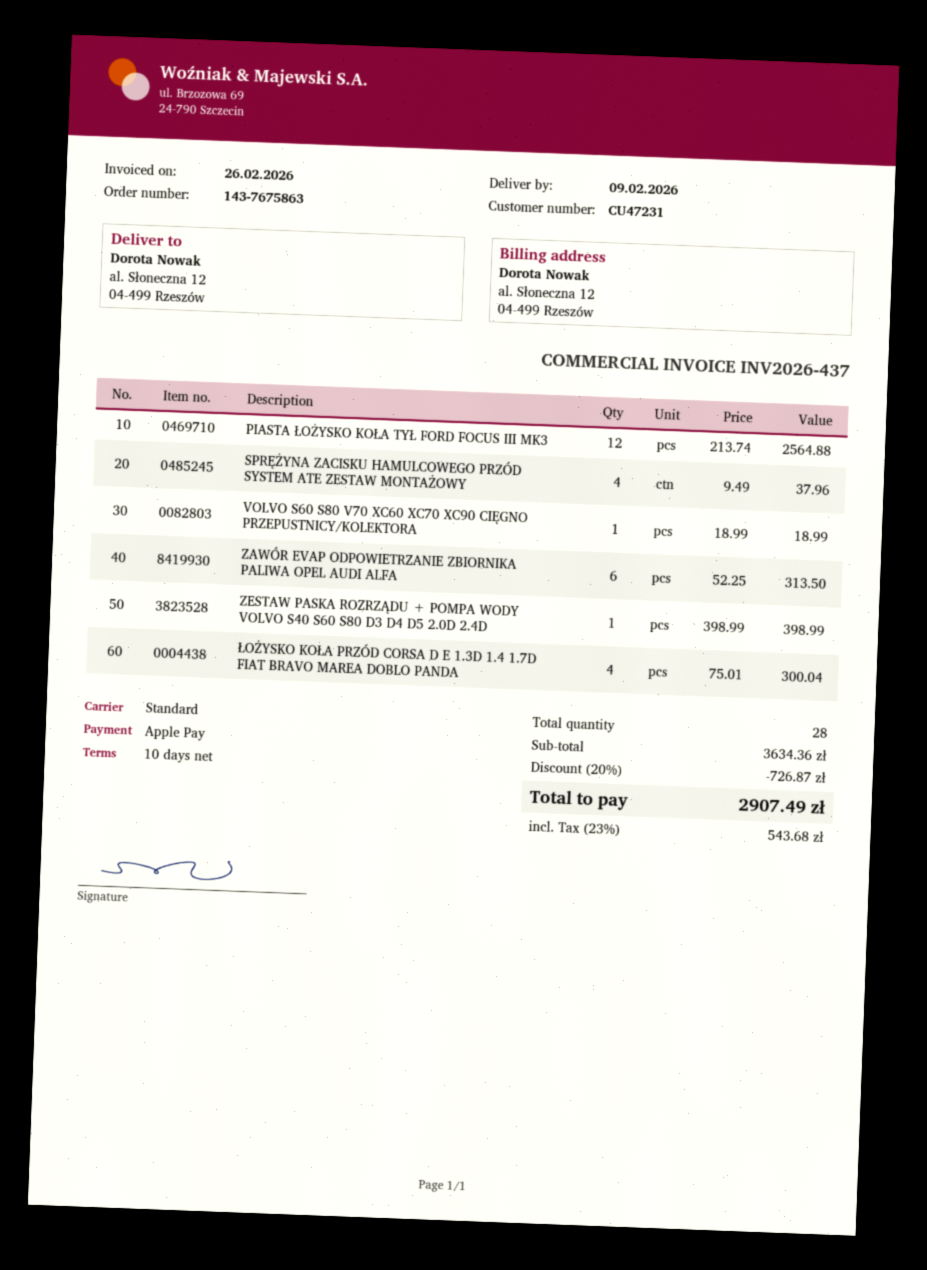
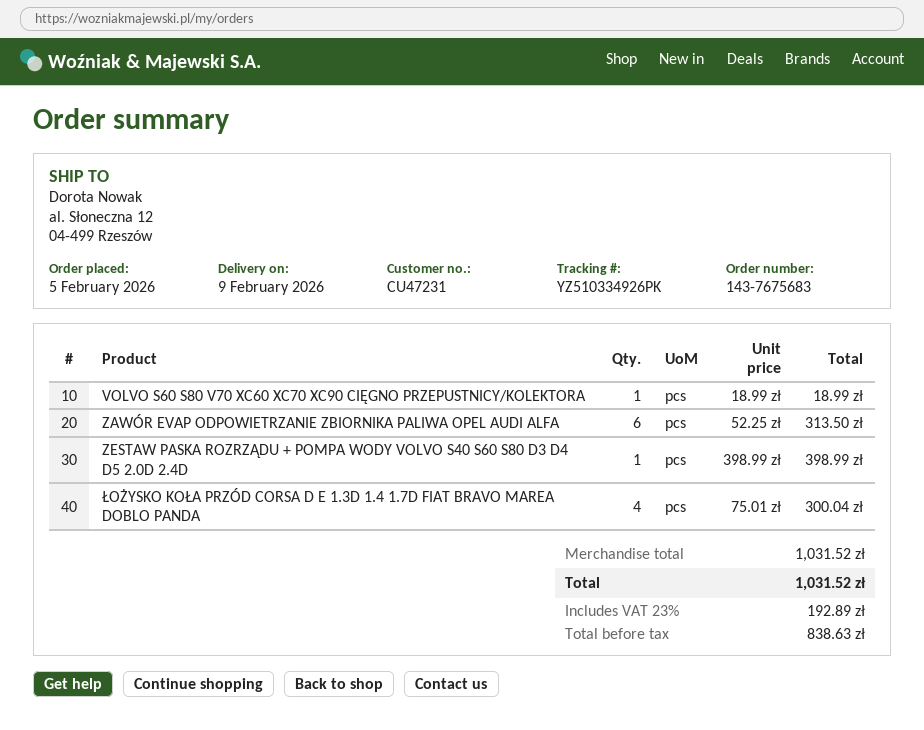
order number: 143-7675863 -> 143-7675683
PIASTA ŁOŻYSKO KOŁA TYŁ FORD FOCUS III MK3: 12 x 213.74 = 2564.88 -> none
SPRĘŻYNA ZACISKU HAMULCOWEGO PRZÓD SYSTEM ATE ZESTAW MONTAŻOWY: 4 x 9.49 = 37.96 -> none
subtotal: 3634.36 -> 1031.52
discount: 20% = 726.87 -> none
tax: 23% = 543.68 -> 23% = 192.89
total: 2907.49 -> 1031.52

